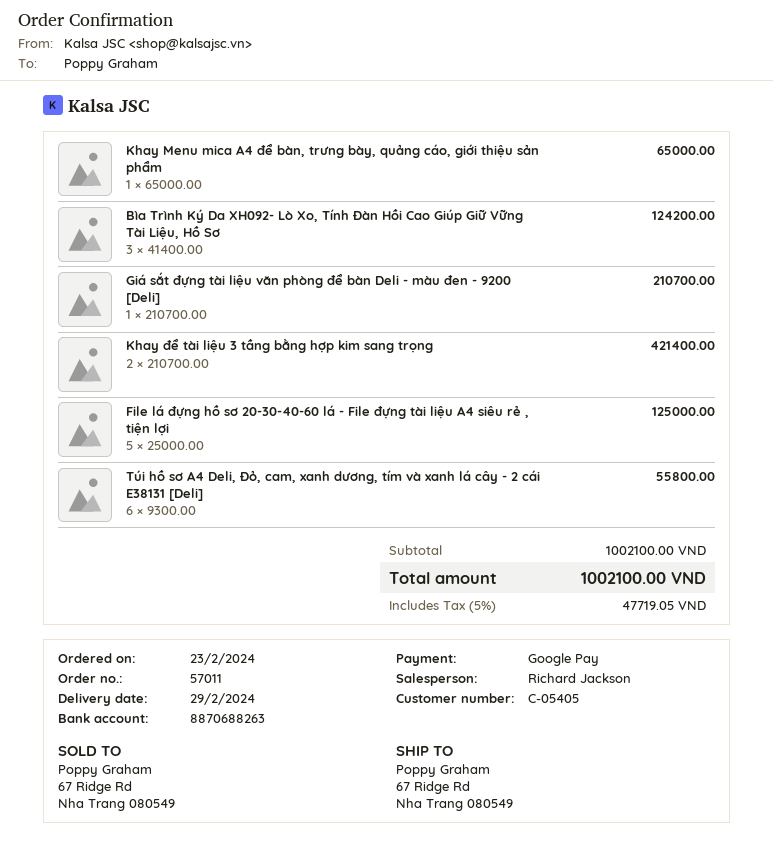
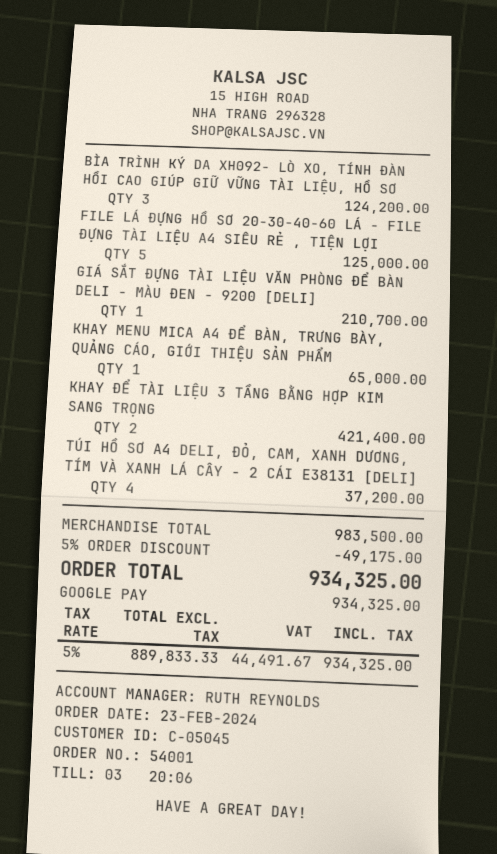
order number: 57011 -> 54001
customer number: C-05405 -> C-05045
sales rep: Richard Jackson -> RUTH REYNOLDS
Túi hồ sơ A4 Deli, Đỏ, cam, xanh dương, tím và xanh lá cây - 2 cái E38131 [Deli]: 6 for 55800.00 -> 4 for 37200.00
subtotal: 1002100.00 -> 983500.00
discount: none -> 5% = 49175.00
tax: 5% = 47719.05 -> 5% = 44491.67
total: 1002100.00 -> 934325.00

